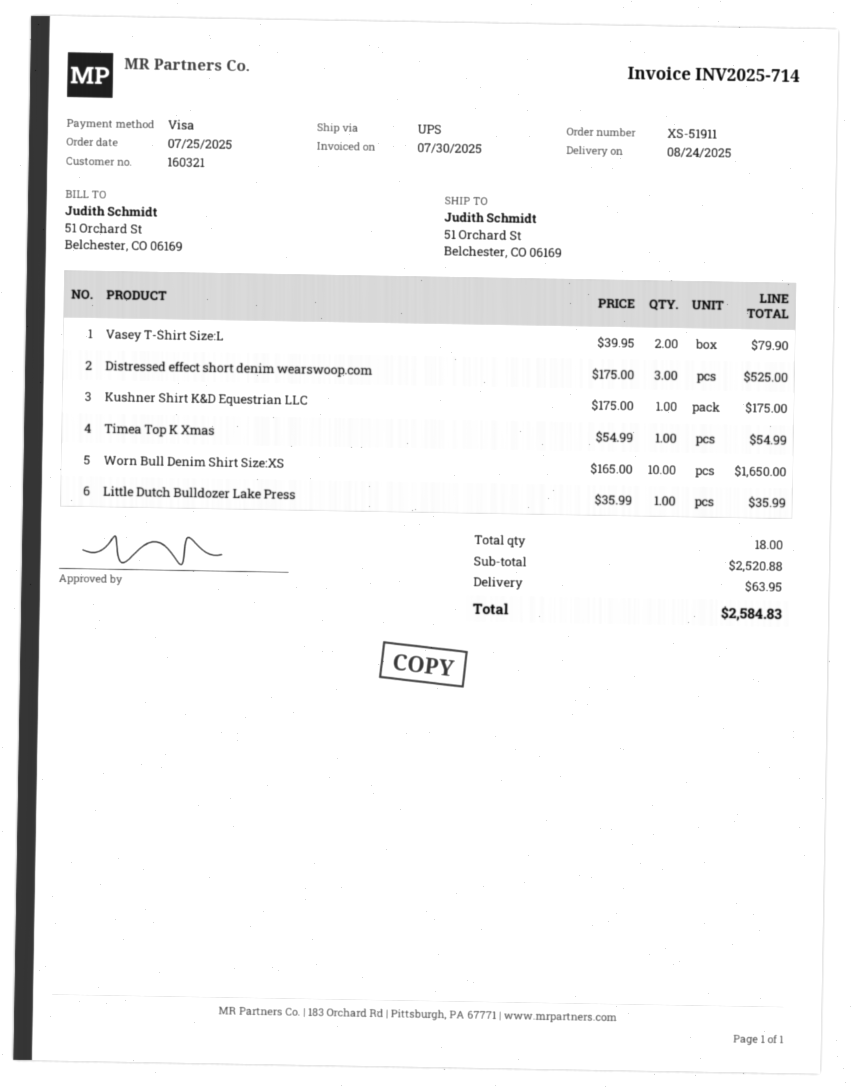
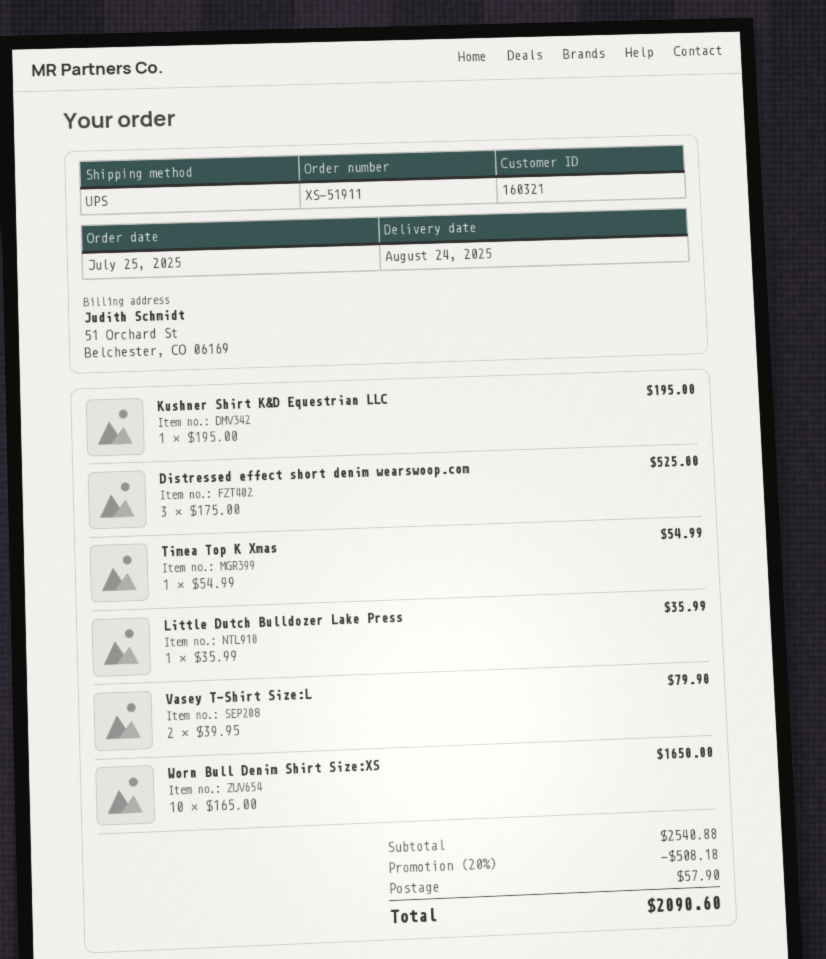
Kushner Shirt K&D Equestrian LLC: 1 x 175.00 = 175.00 -> 1 x 195.00 = 195.00
subtotal: 2520.88 -> 2540.88
discount: none -> 20% = 508.18
shipping: 63.95 -> 57.90
total: 2584.83 -> 2090.60

